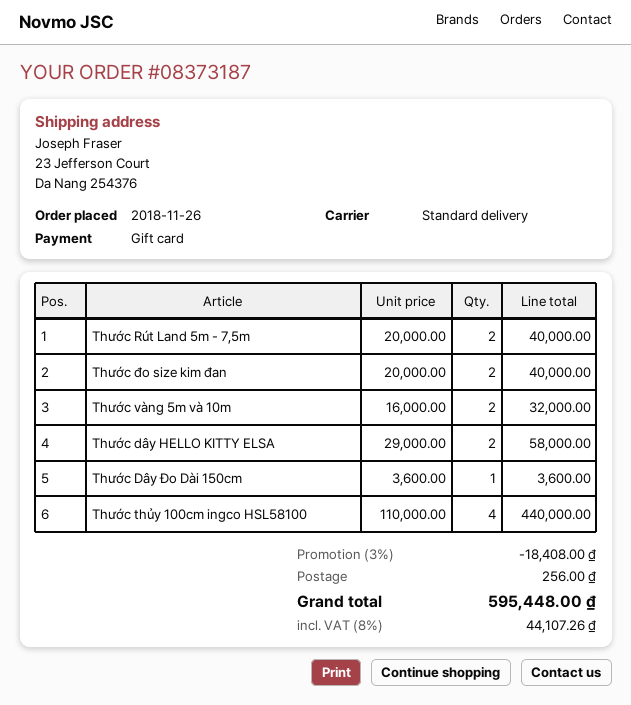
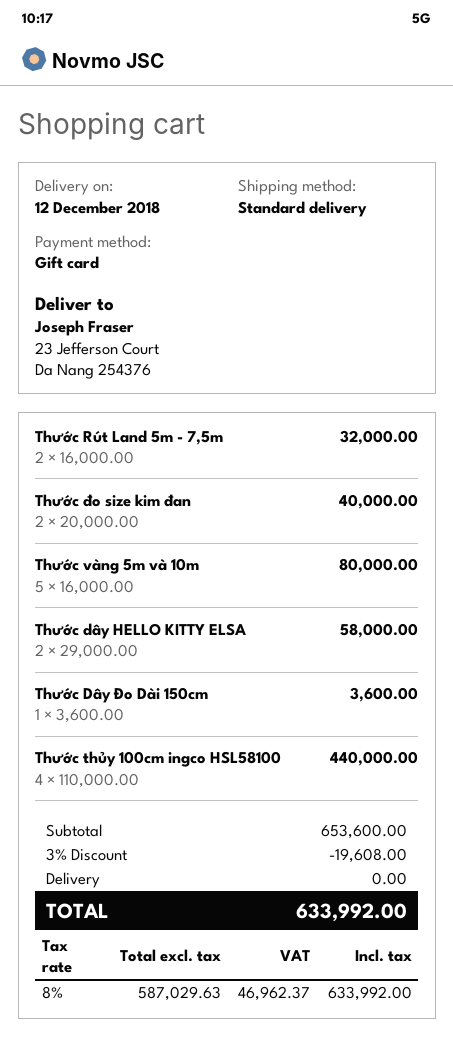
Thước Rút Land 5m - 7,5m: 2 x 20000.00 = 40000.00 -> 2 x 16000.00 = 32000.00
Thước vàng 5m và 10m: 2 x 16000.00 = 32000.00 -> 5 x 16000.00 = 80000.00
discount: 3% = 18408.00 -> 3% = 19608.00
shipping: 256.00 -> 0.00
tax: 8% = 44107.26 -> 8% = 46962.37
total: 595448.00 -> 633992.00

